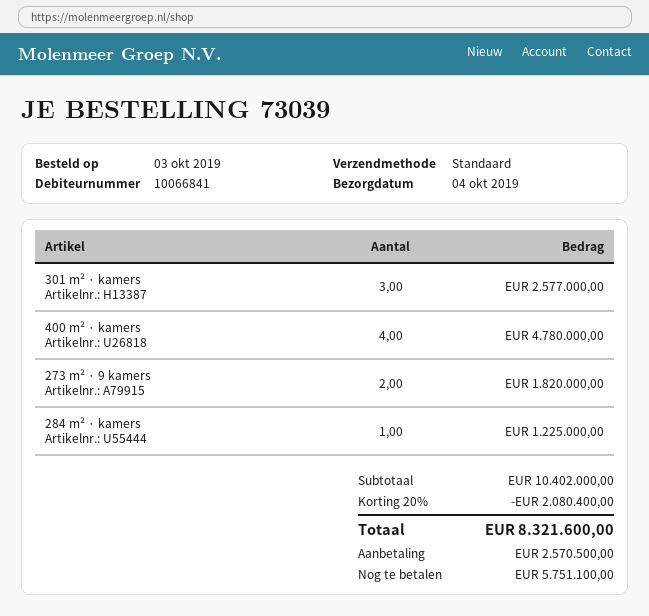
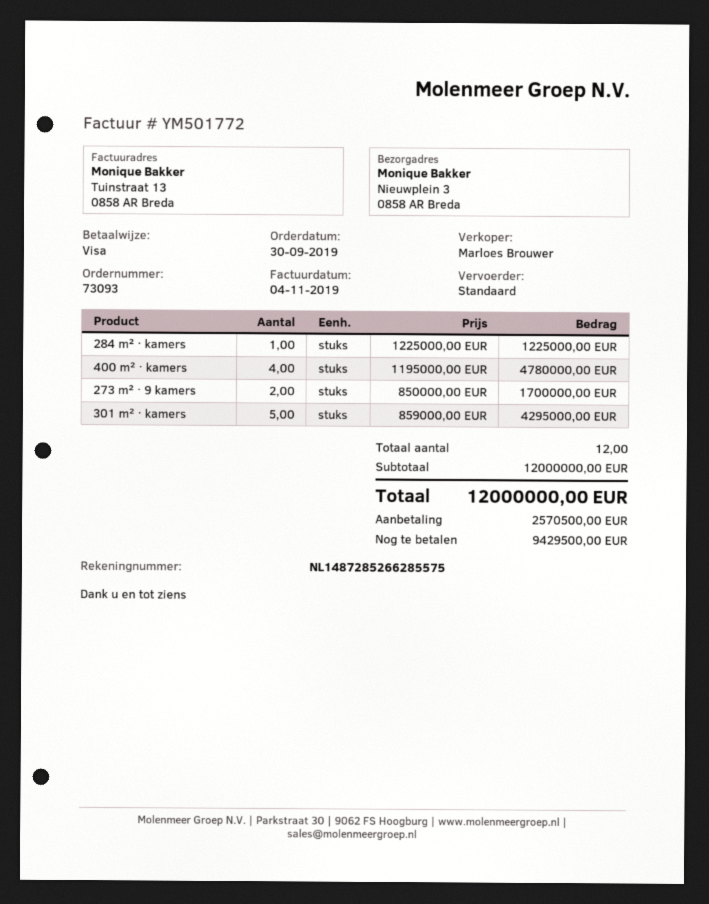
order number: 73039 -> 73093
order date: 2019-10-03 -> 2019-09-30
301 m² · kamers: 3 for 2577000.00 -> 5 for 4295000.00
273 m² · 9 kamers: 2 for 1820000.00 -> 2 for 1700000.00
subtotal: 10402000.00 -> 12000000.00
discount: 20% = 2080400.00 -> none
total: 8321600.00 -> 12000000.00
balance: 5751100.00 -> 9429500.00

